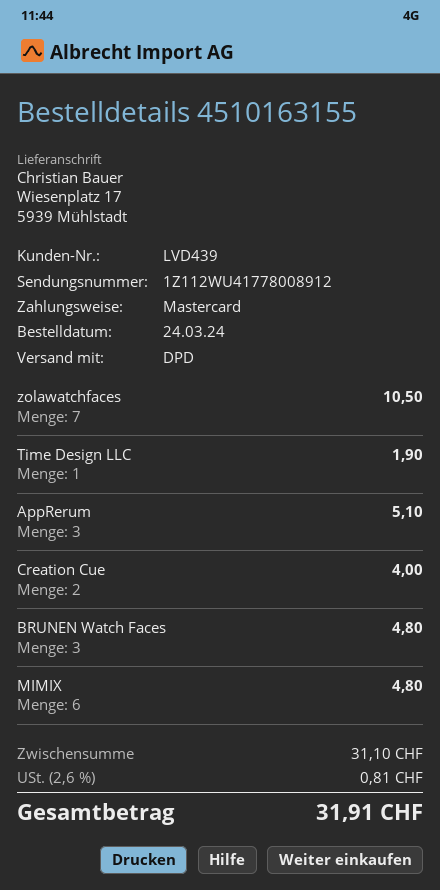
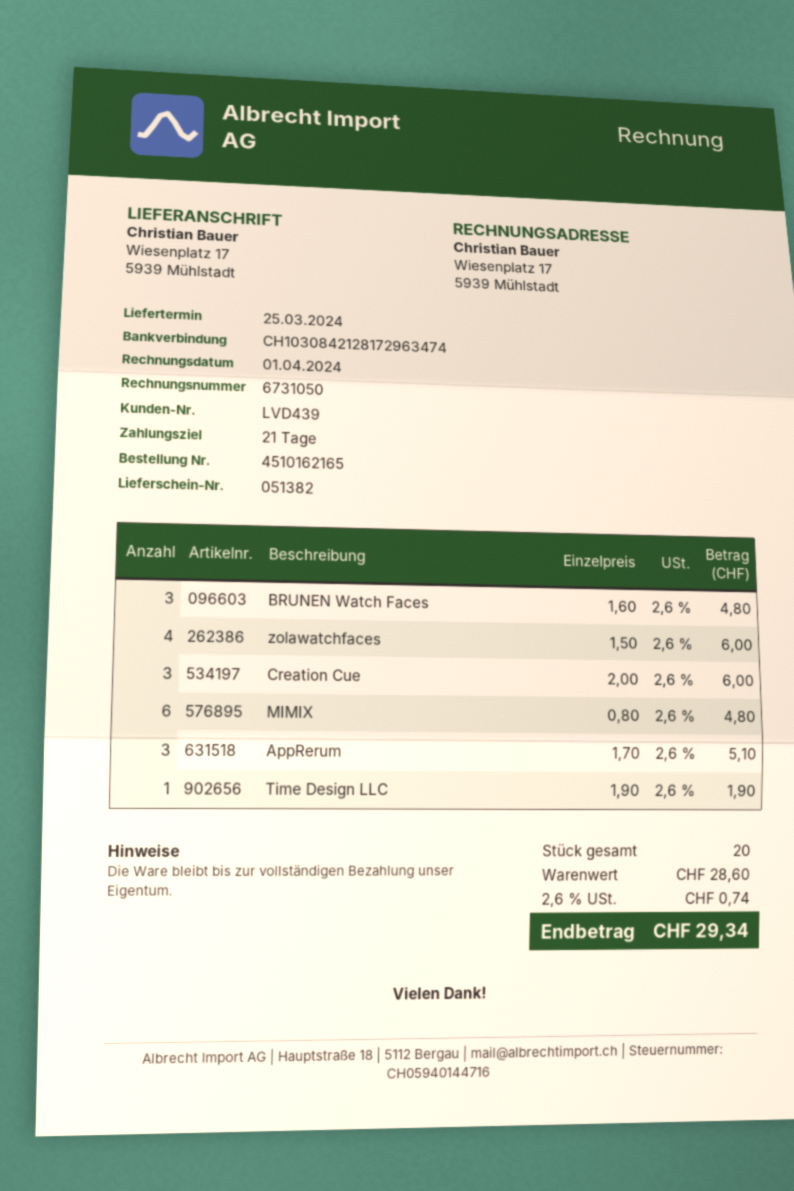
order number: 4510163155 -> 4510162165
zolawatchfaces: 7 for 10.50 -> 4 for 6.00
Creation Cue: 2 for 4.00 -> 3 for 6.00
subtotal: 31.10 -> 28.60
tax: 2.6% = 0.81 -> 2.6% = 0.74
total: 31.91 -> 29.34

